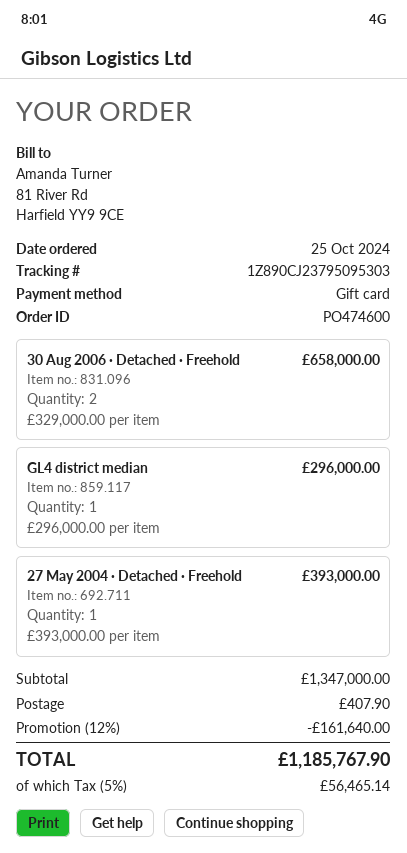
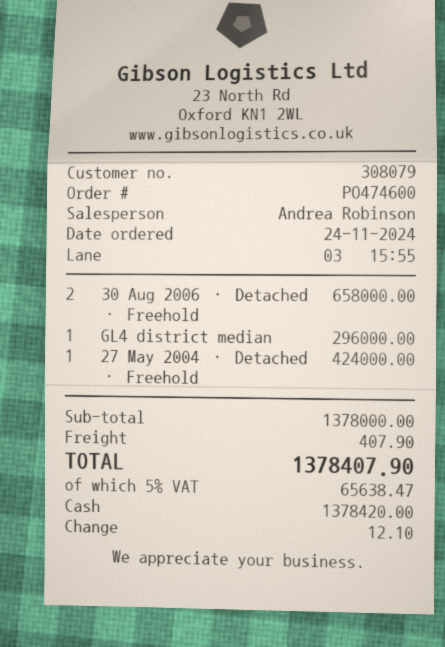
order date: 2024-10-25 -> 2024-11-24
payment method: gift card -> cash
27 May 2004 · Detached · Freehold: 1 for 393000.00 -> 1 for 424000.00
subtotal: 1347000.00 -> 1378000.00
discount: 12% = 161640.00 -> none
tax: 5% = 56465.14 -> 5% = 65638.47
total: 1185767.90 -> 1378407.90

